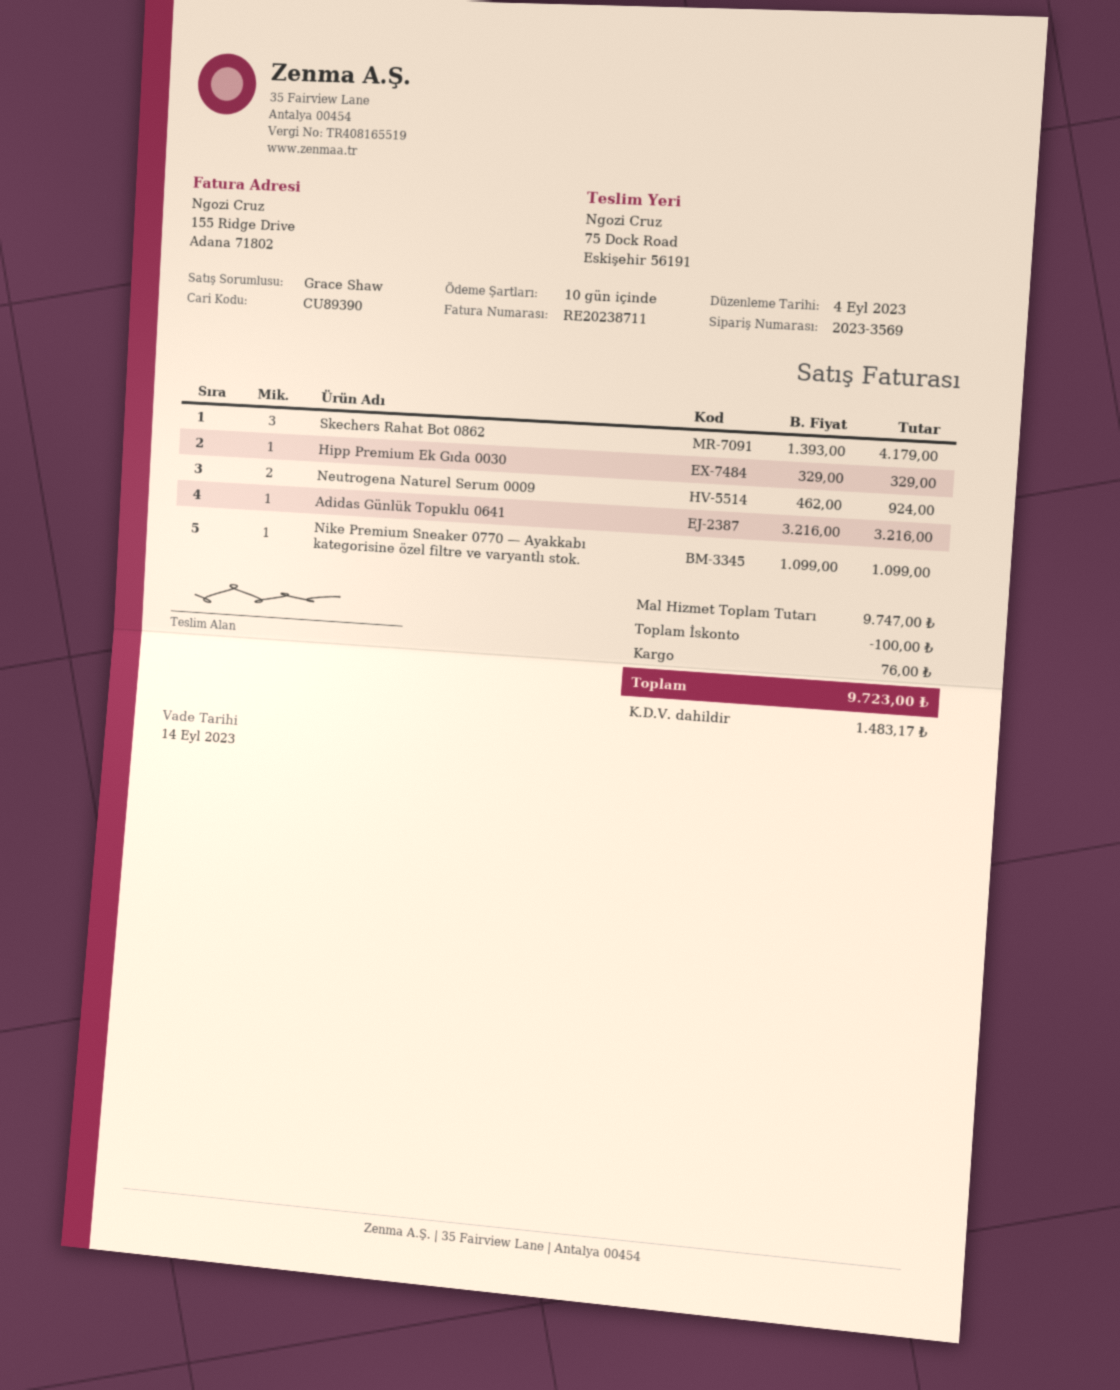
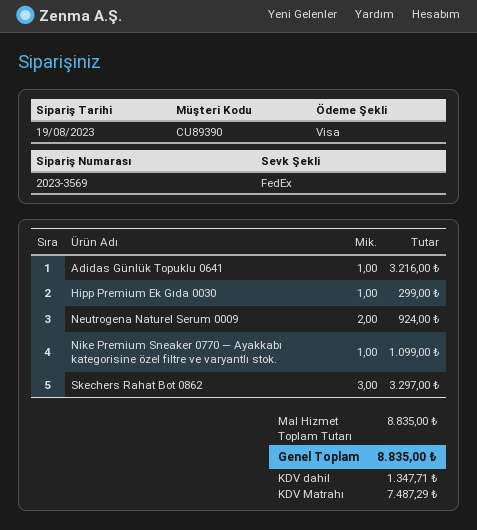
Skechers Rahat Bot 0862: 3 for 4179.00 -> 3 for 3297.00
Hipp Premium Ek Gıda 0030: 1 for 329.00 -> 1 for 299.00
subtotal: 9747.00 -> 8835.00
discount: 100.00 -> none
shipping: 76.00 -> none
tax: 1483.17 -> 1347.71
total: 9723.00 -> 8835.00

